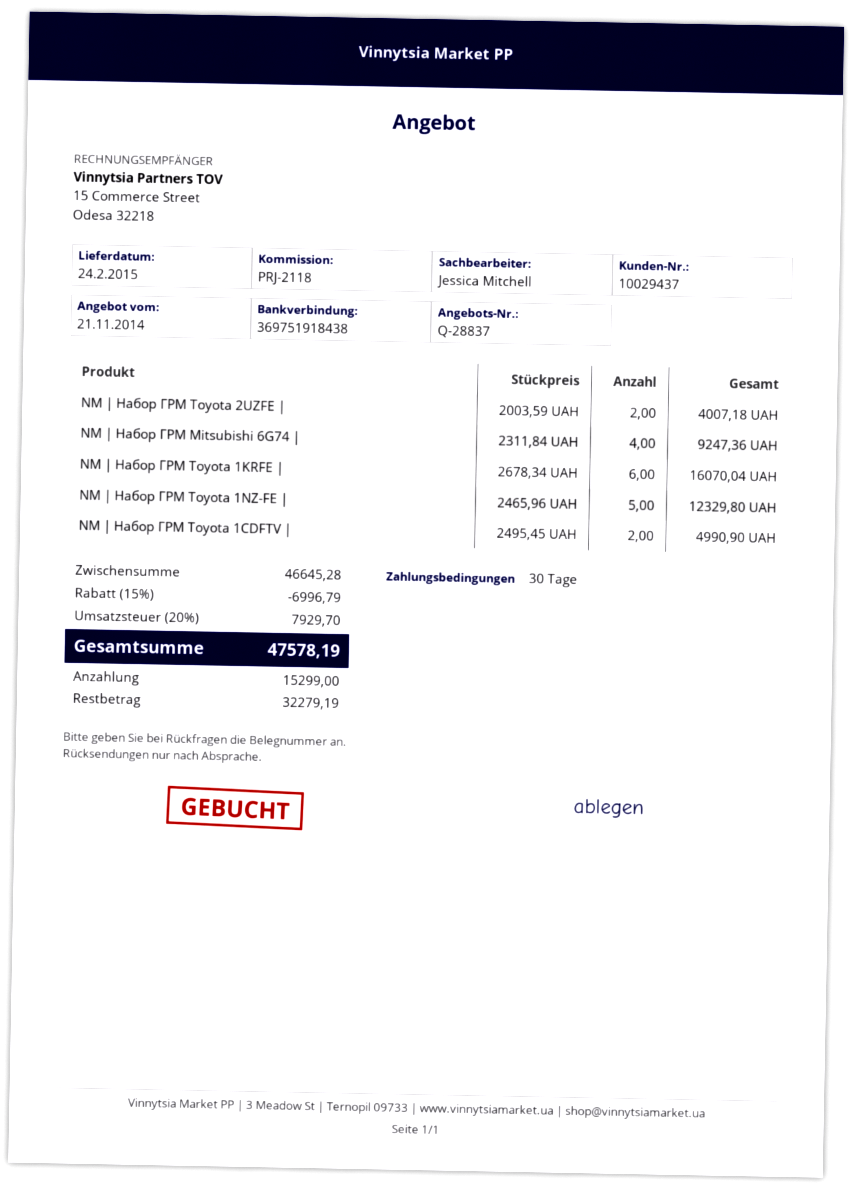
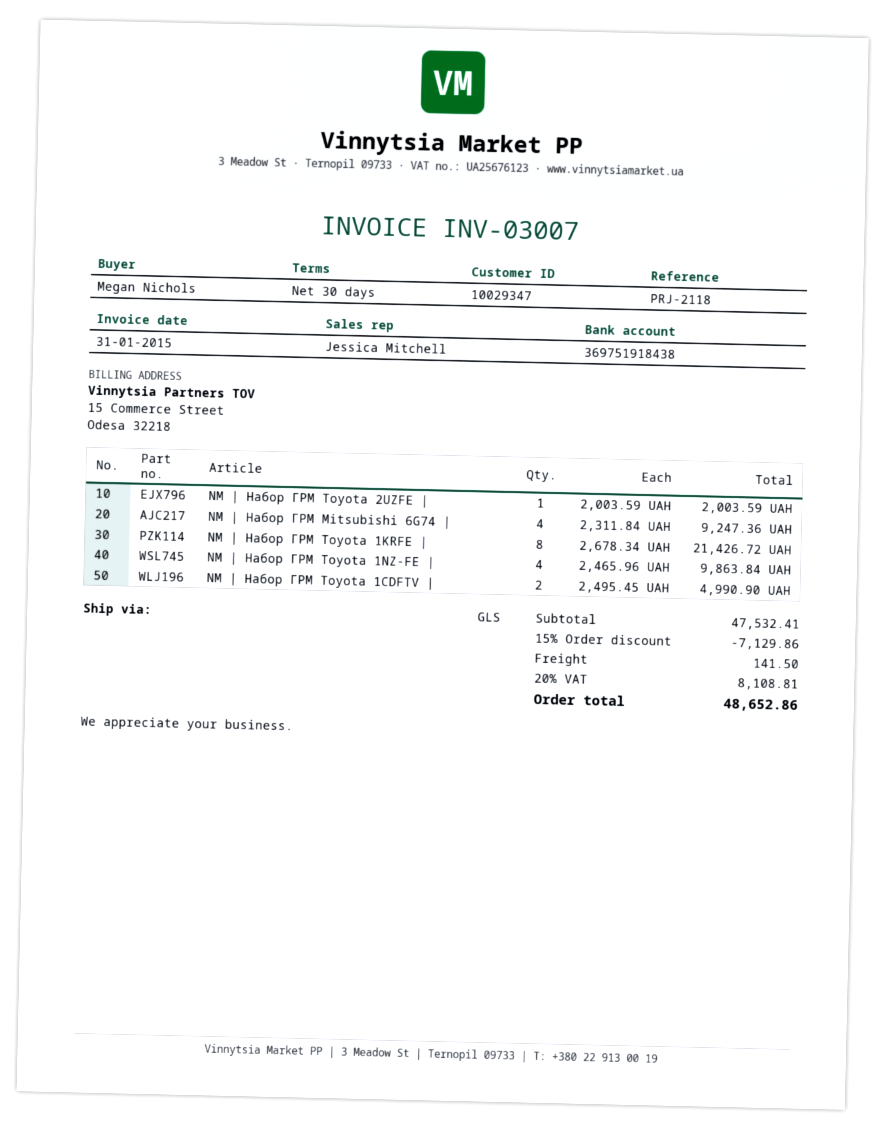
customer number: 10029437 -> 10029347
NM | Набор ГРМ Toyota 2UZFE |: 2 x 2003.59 = 4007.18 -> 1 x 2003.59 = 2003.59
NM | Набор ГРМ Toyota 1KRFE |: 6 x 2678.34 = 16070.04 -> 8 x 2678.34 = 21426.72
NM | Набор ГРМ Toyota 1NZ-FE |: 5 x 2465.96 = 12329.80 -> 4 x 2465.96 = 9863.84
subtotal: 46645.28 -> 47532.41
discount: 15% = 6996.79 -> 15% = 7129.86
shipping: none -> 141.50
tax: 20% = 7929.70 -> 20% = 8108.81
total: 47578.19 -> 48652.86

